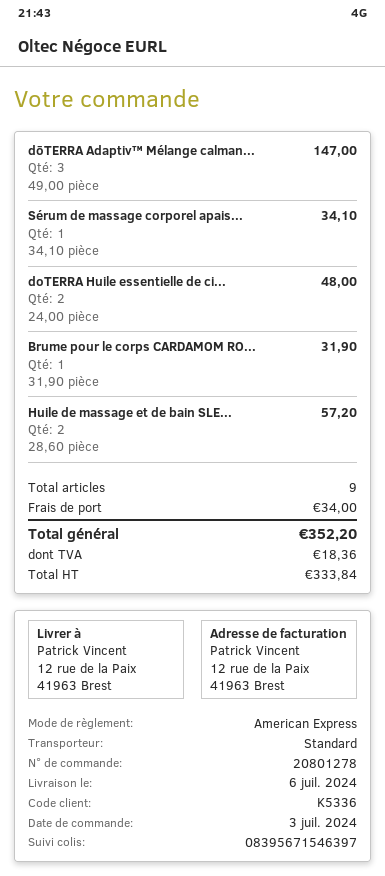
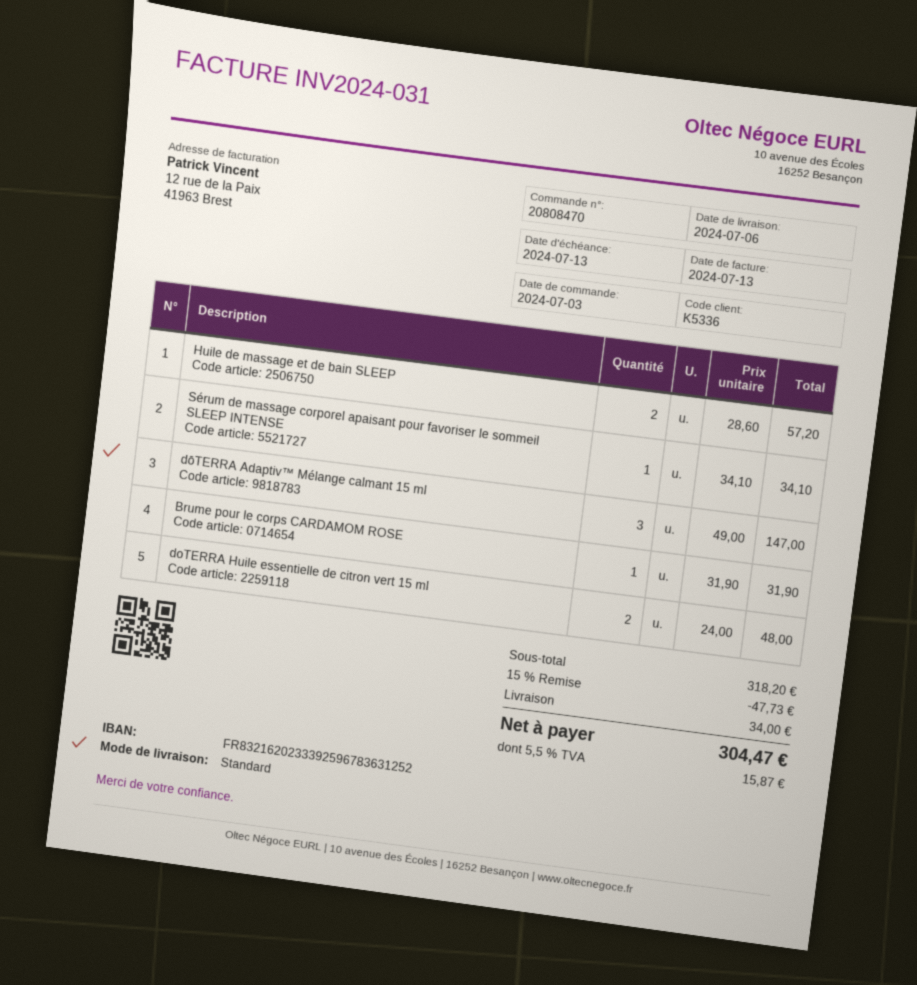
order number: 20801278 -> 20808470
discount: none -> 15% = 47.73
tax: 18.36 -> 15.87
total: 352.20 -> 304.47

